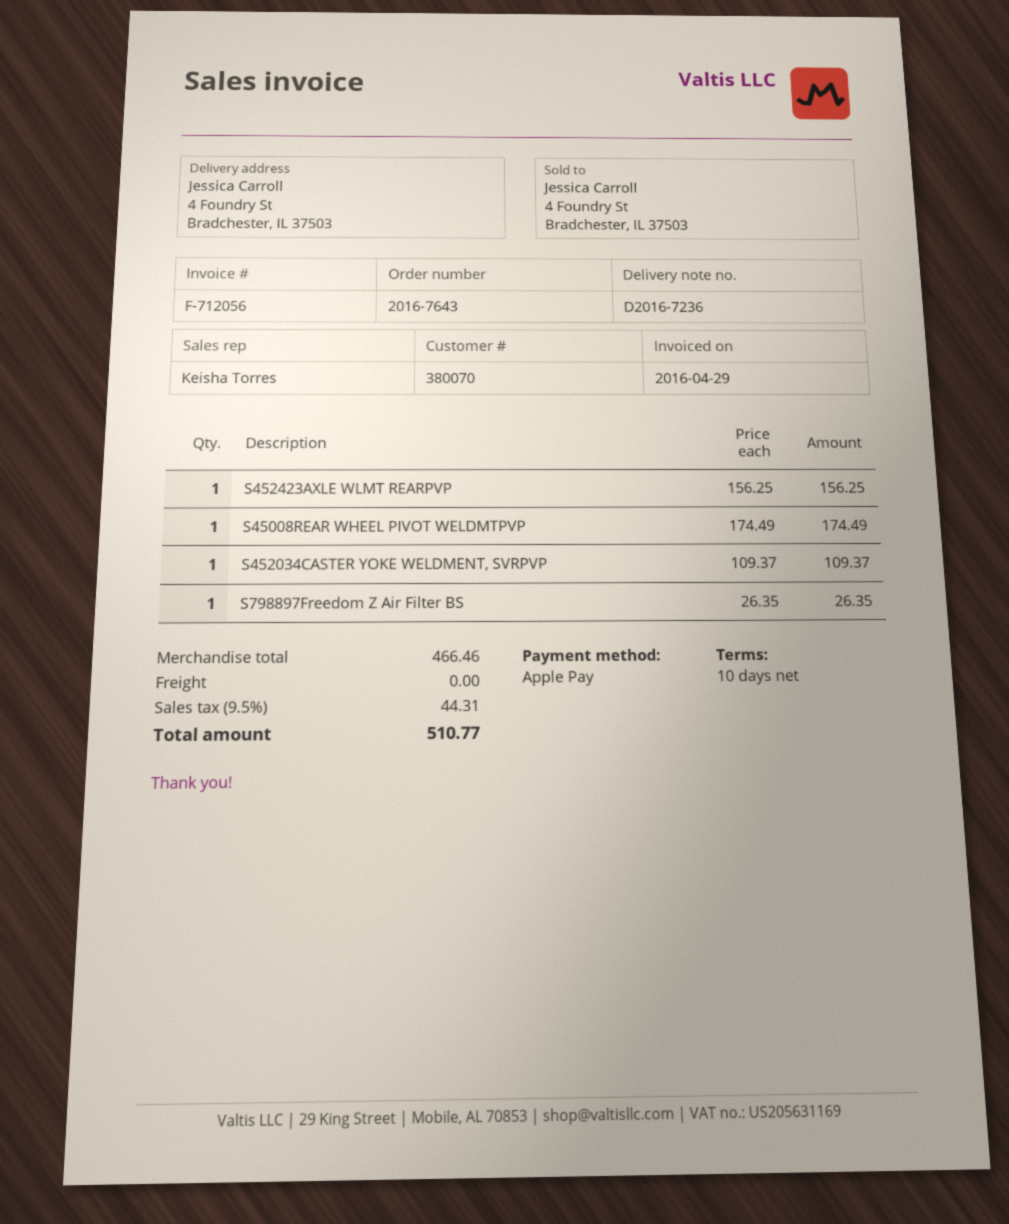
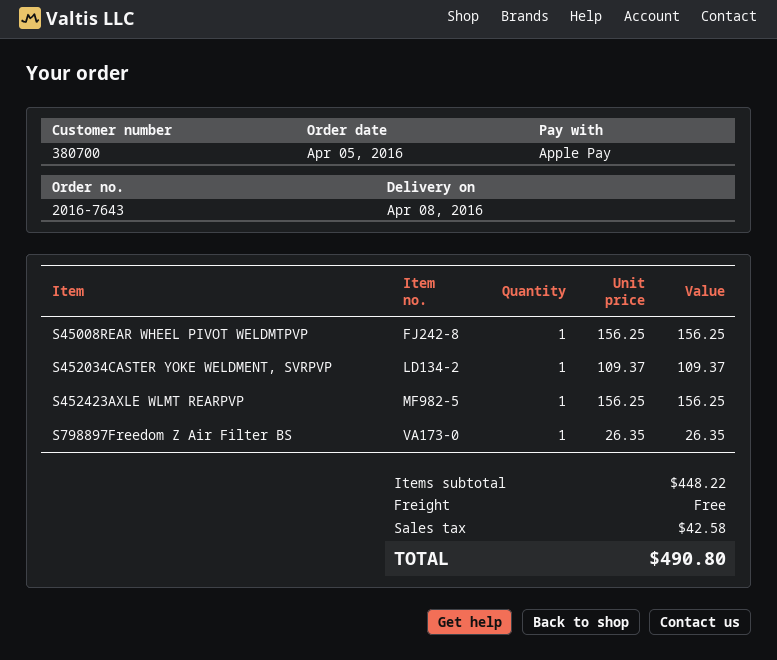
customer number: 380070 -> 380700
S45008REAR WHEEL PIVOT WELDMTPVP: 1 x 174.49 = 174.49 -> 1 x 156.25 = 156.25
subtotal: 466.46 -> 448.22
tax: 44.31 -> 42.58
total: 510.77 -> 490.80

